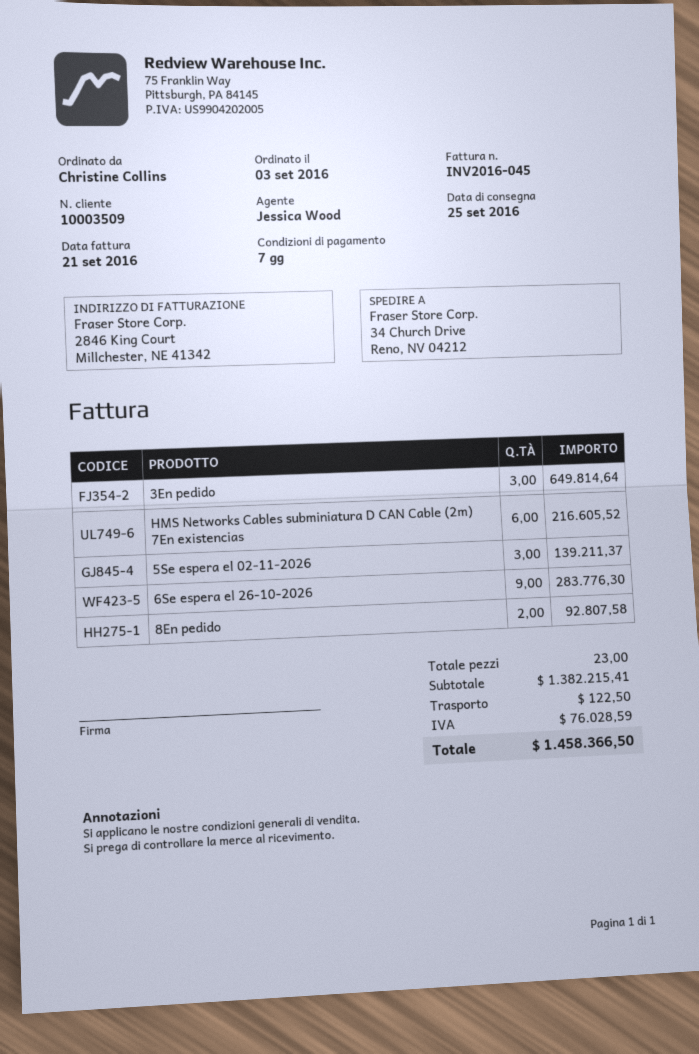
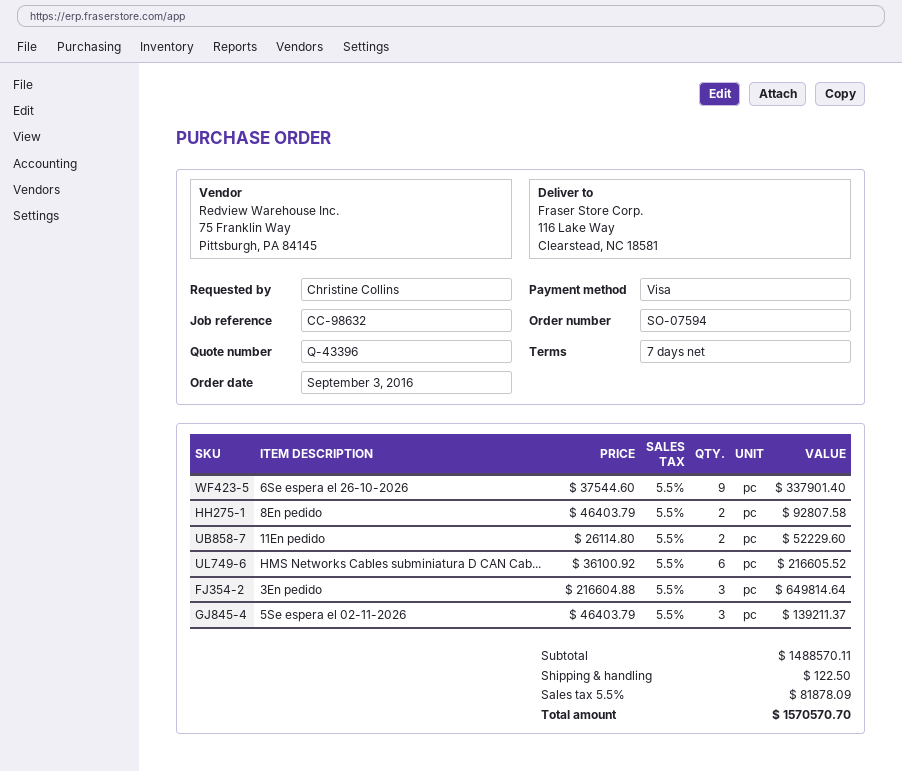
ship to: 34 Church Drive, Reno, NV 04212 -> 116 Lake Way, Clearstead, NC 18581
6Se espera el 26-10-2026: 9 for 283776.30 -> 9 for 337901.40
11En pedido: none -> 2 for 52229.60
subtotal: 1382215.41 -> 1488570.11
tax: 76028.59 -> 81878.09
total: 1458366.50 -> 1570570.70

